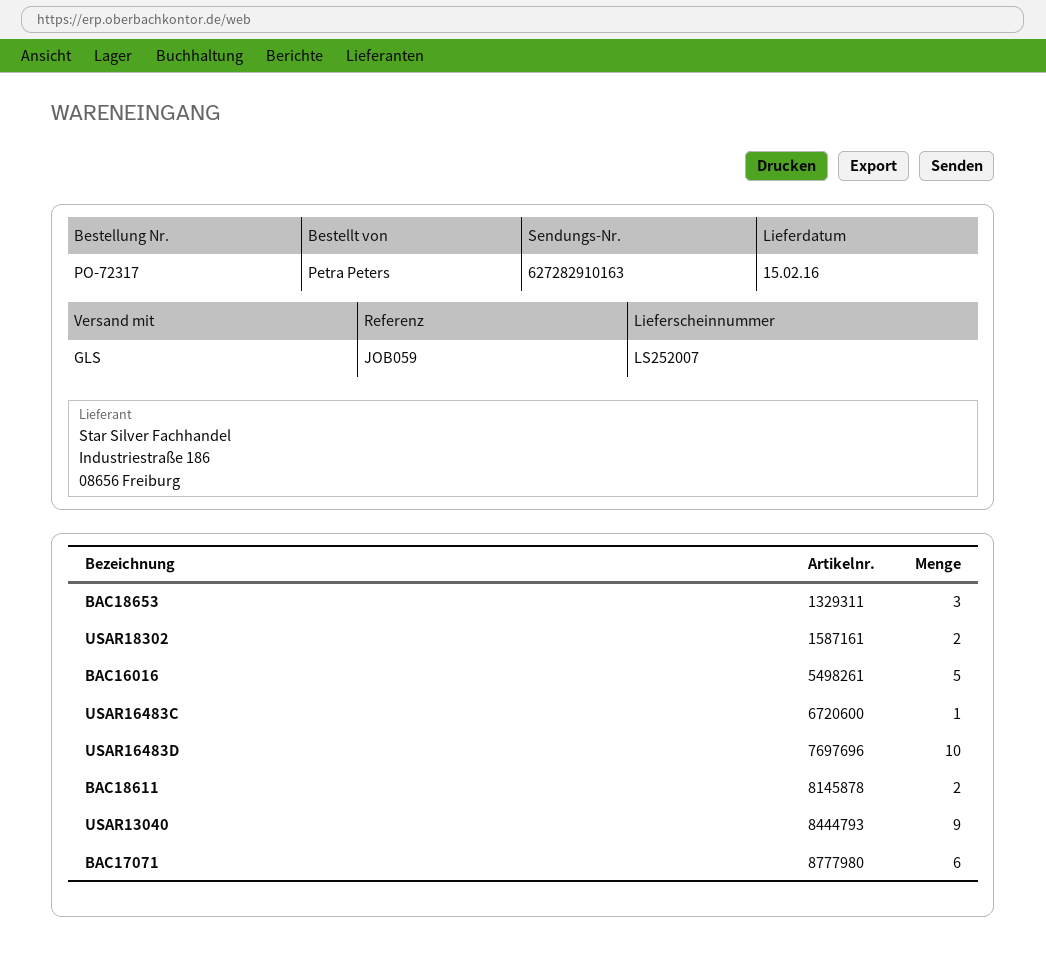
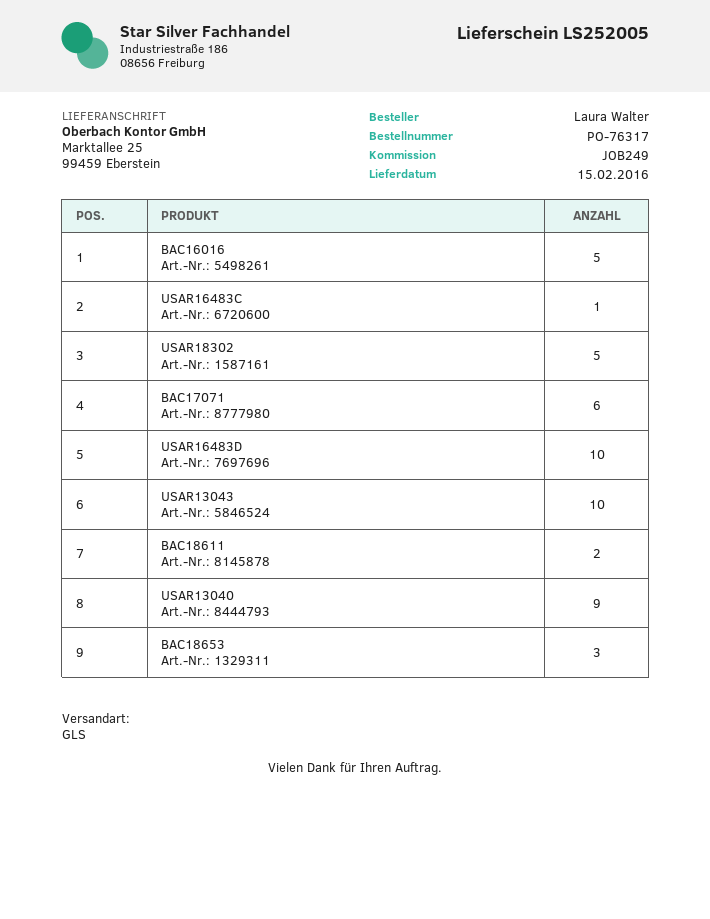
order number: PO-72317 -> PO-76317
delivery note number: LS252007 -> LS252005
reference: JOB059 -> JOB249
ordered by: Petra Peters -> Laura Walter
USAR18302: 2 -> 5
USAR13043: none -> 10

